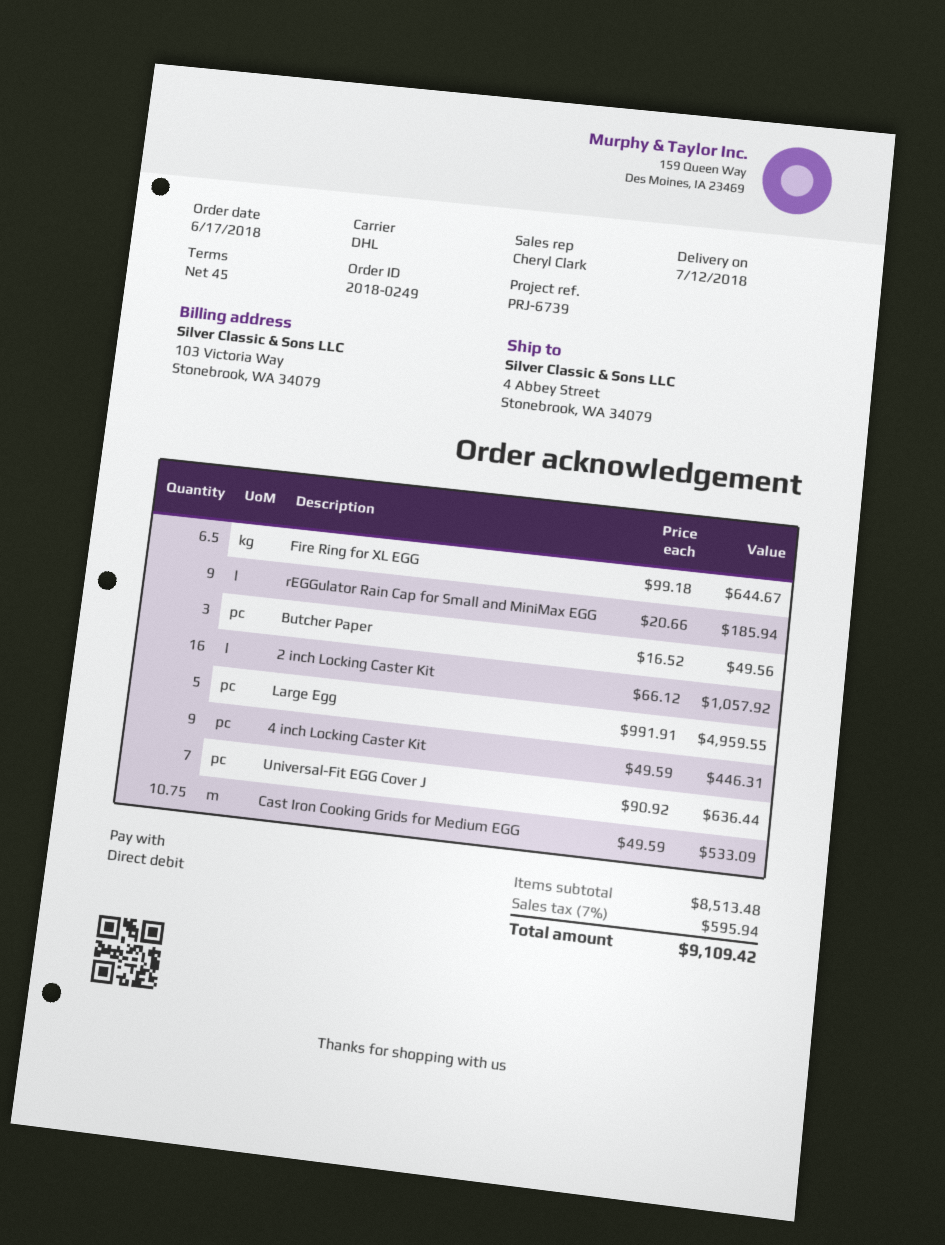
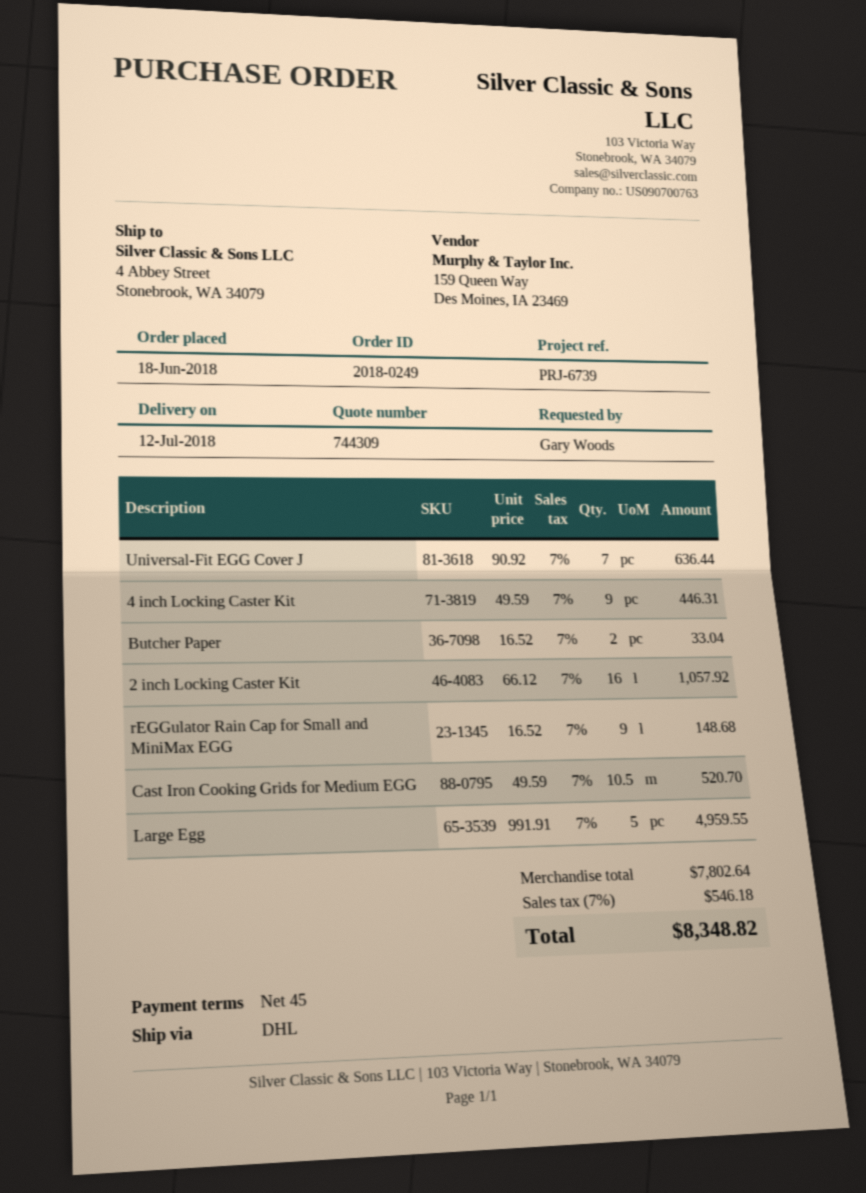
order date: 2018-06-17 -> 2018-06-18
Fire Ring for XL EGG: 6.5 x 99.18 = 644.67 -> none
rEGGulator Rain Cap for Small and MiniMax EGG: 9 x 20.66 = 185.94 -> 9 x 16.52 = 148.68
Butcher Paper: 3 x 16.52 = 49.56 -> 2 x 16.52 = 33.04
Cast Iron Cooking Grids for Medium EGG: 10.75 x 49.59 = 533.09 -> 10.5 x 49.59 = 520.70
subtotal: 8513.48 -> 7802.64
tax: 7% = 595.94 -> 7% = 546.18
total: 9109.42 -> 8348.82

